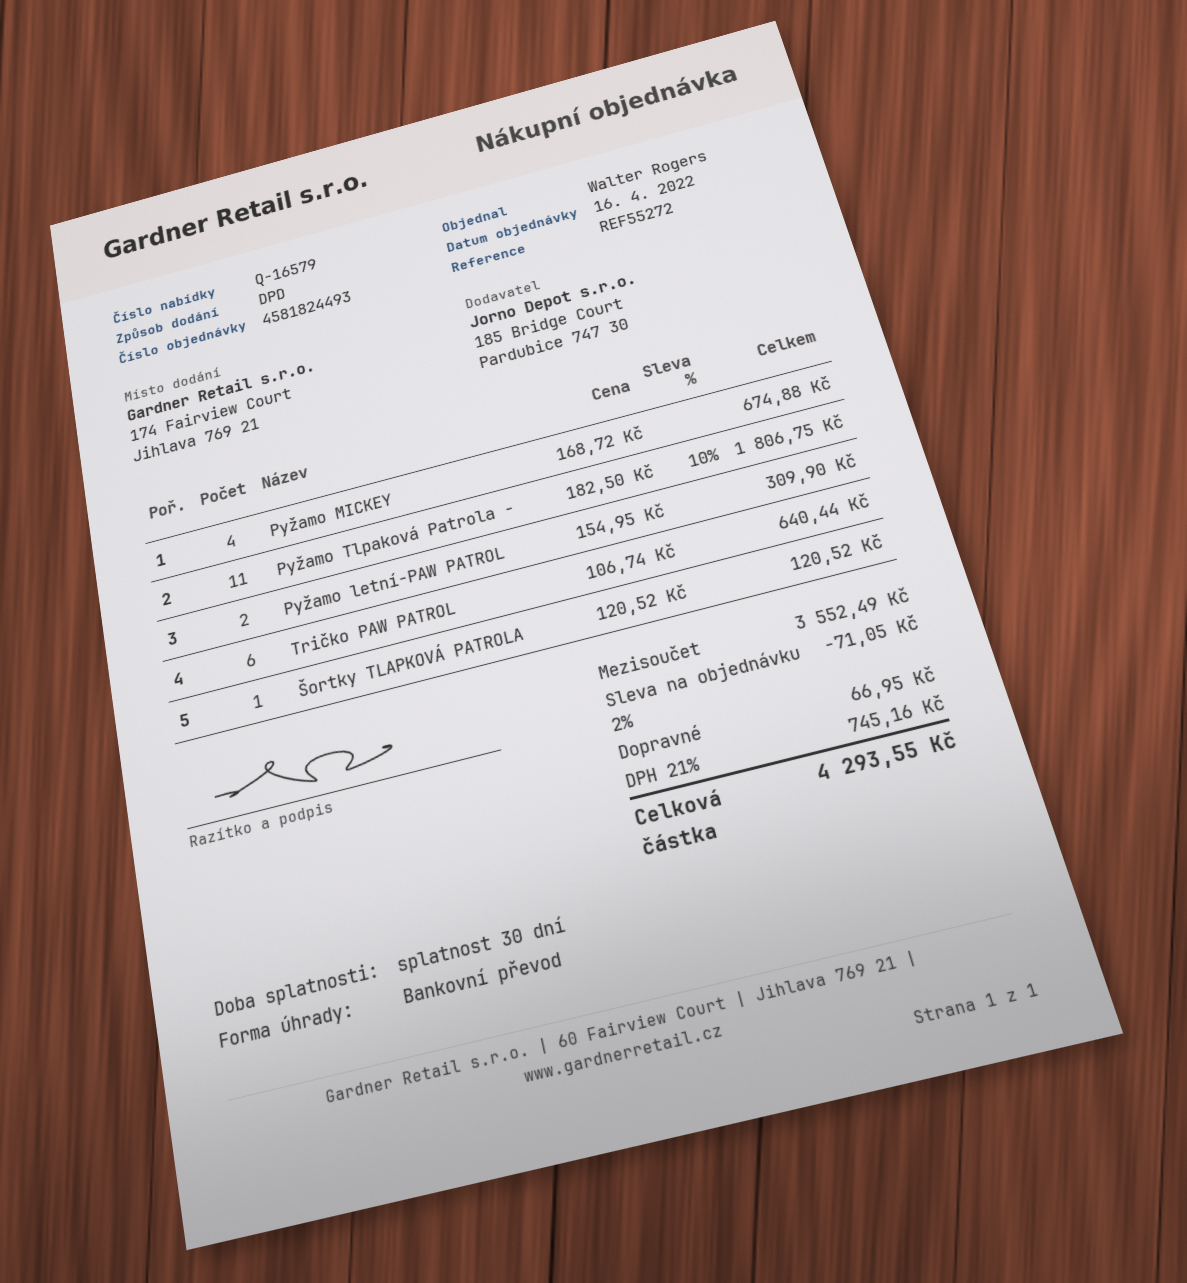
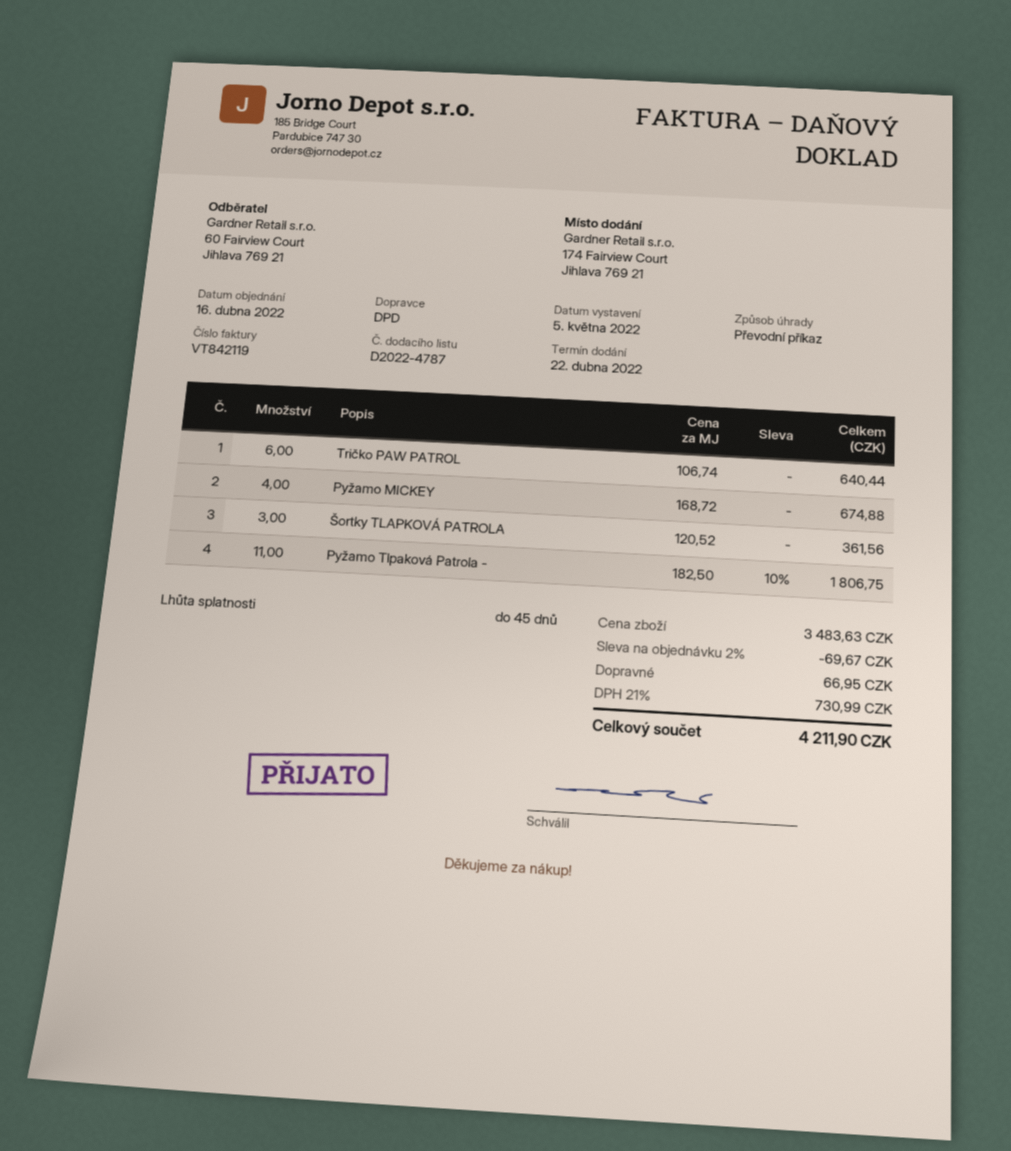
payment terms: 30 days -> 45 days
Pyžamo letní-PAW PATROL: 2 x 154.95 = 309.90 -> none
Šortky TLAPKOVÁ PATROLA: 1 x 120.52 = 120.52 -> 3 x 120.52 = 361.56
subtotal: 3552.49 -> 3483.63
discount: 2% = 71.05 -> 2% = 69.67
tax: 21% = 745.16 -> 21% = 730.99
total: 4293.55 -> 4211.90

